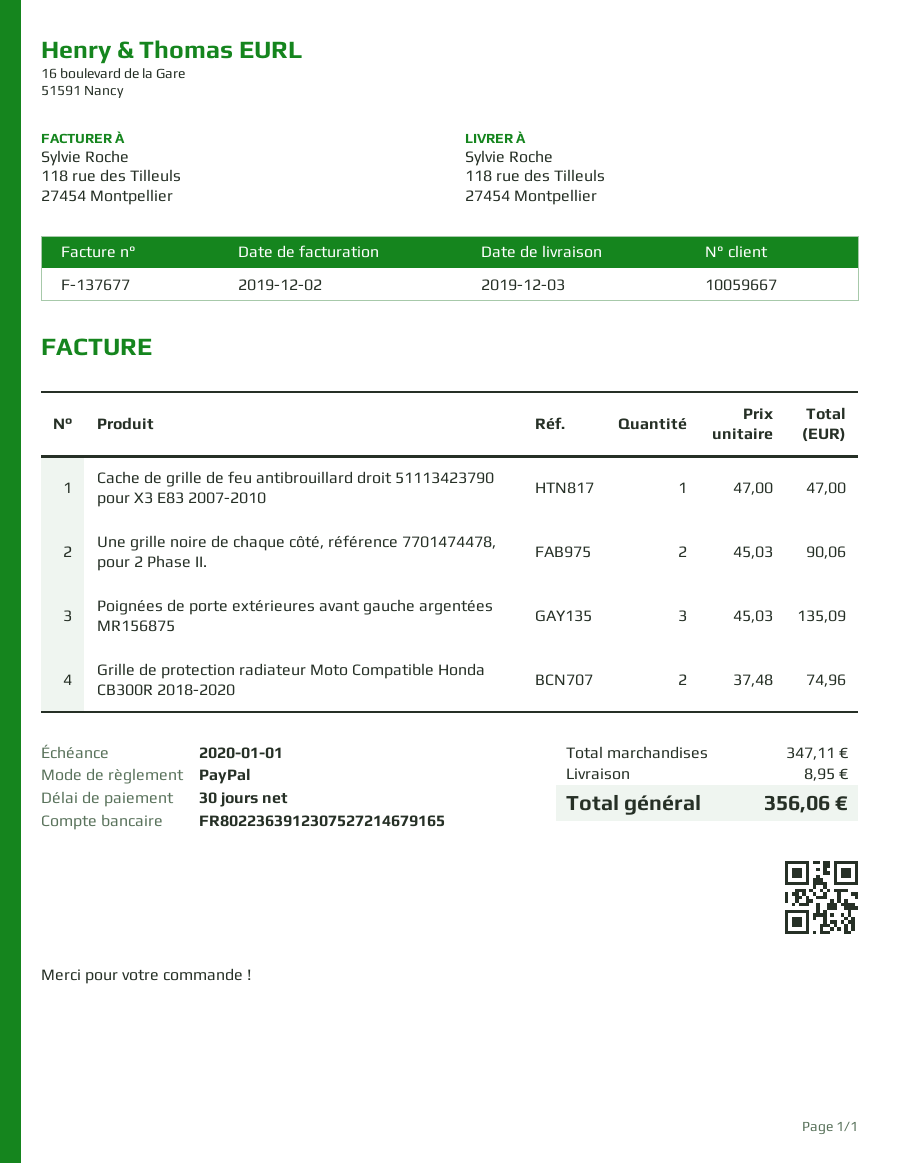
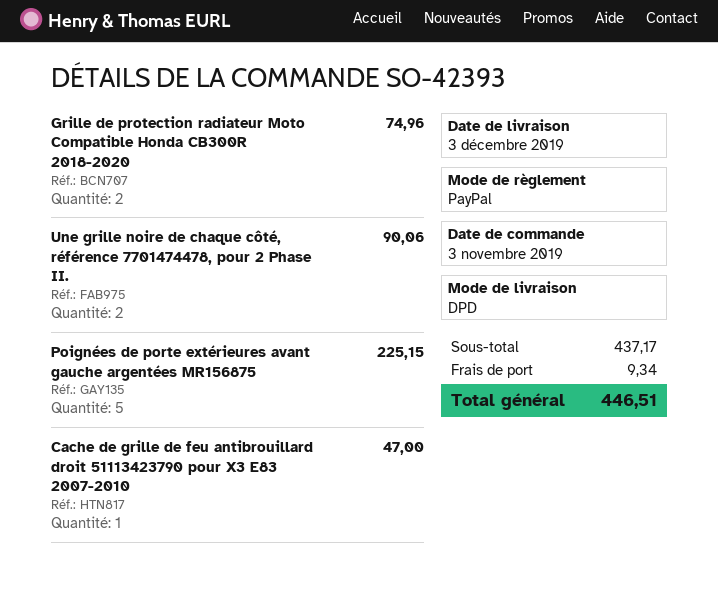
Poignées de porte extérieures avant gauche argentées MR156875: 3 for 135.09 -> 5 for 225.15
subtotal: 347.11 -> 437.17
shipping: 8.95 -> 9.34
total: 356.06 -> 446.51

